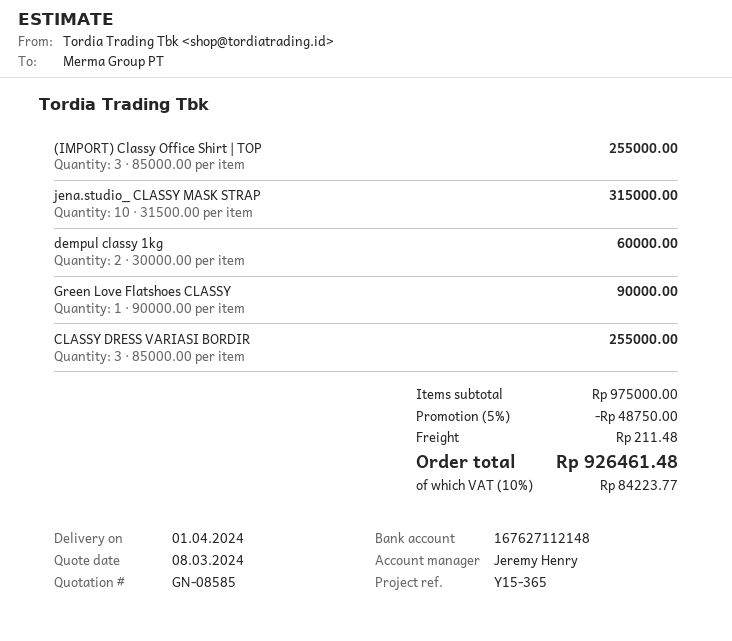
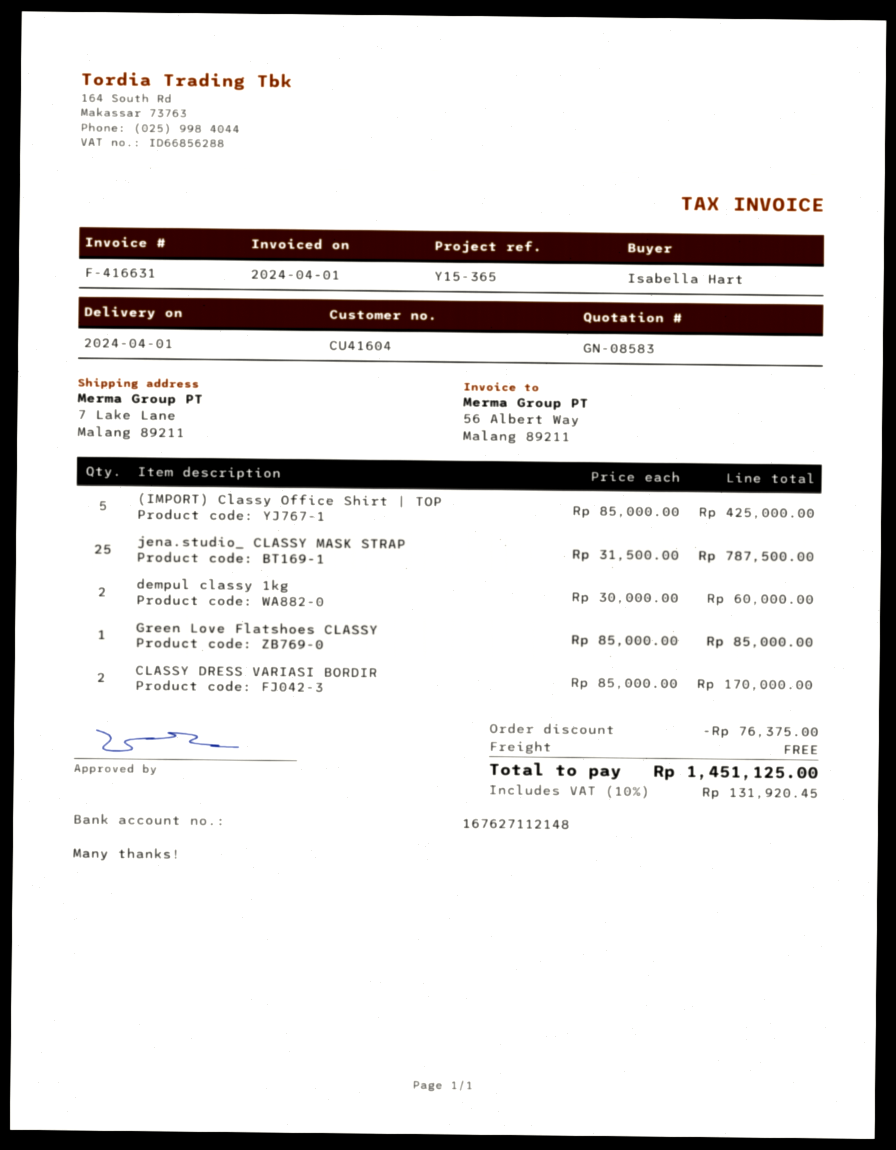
quote number: GN-08585 -> GN-08583
(IMPORT) Classy Office Shirt | TOP: 3 x 85000.00 = 255000.00 -> 5 x 85000.00 = 425000.00
jena.studio_ CLASSY MASK STRAP: 10 x 31500.00 = 315000.00 -> 25 x 31500.00 = 787500.00
Green Love Flatshoes CLASSY: 1 x 90000.00 = 90000.00 -> 1 x 85000.00 = 85000.00
CLASSY DRESS VARIASI BORDIR: 3 x 85000.00 = 255000.00 -> 2 x 85000.00 = 170000.00
discount: 48750.00 -> 76375.00
shipping: 211.48 -> 0.00
tax: 10% = 84223.77 -> 10% = 131920.45
total: 926461.48 -> 1451125.00

